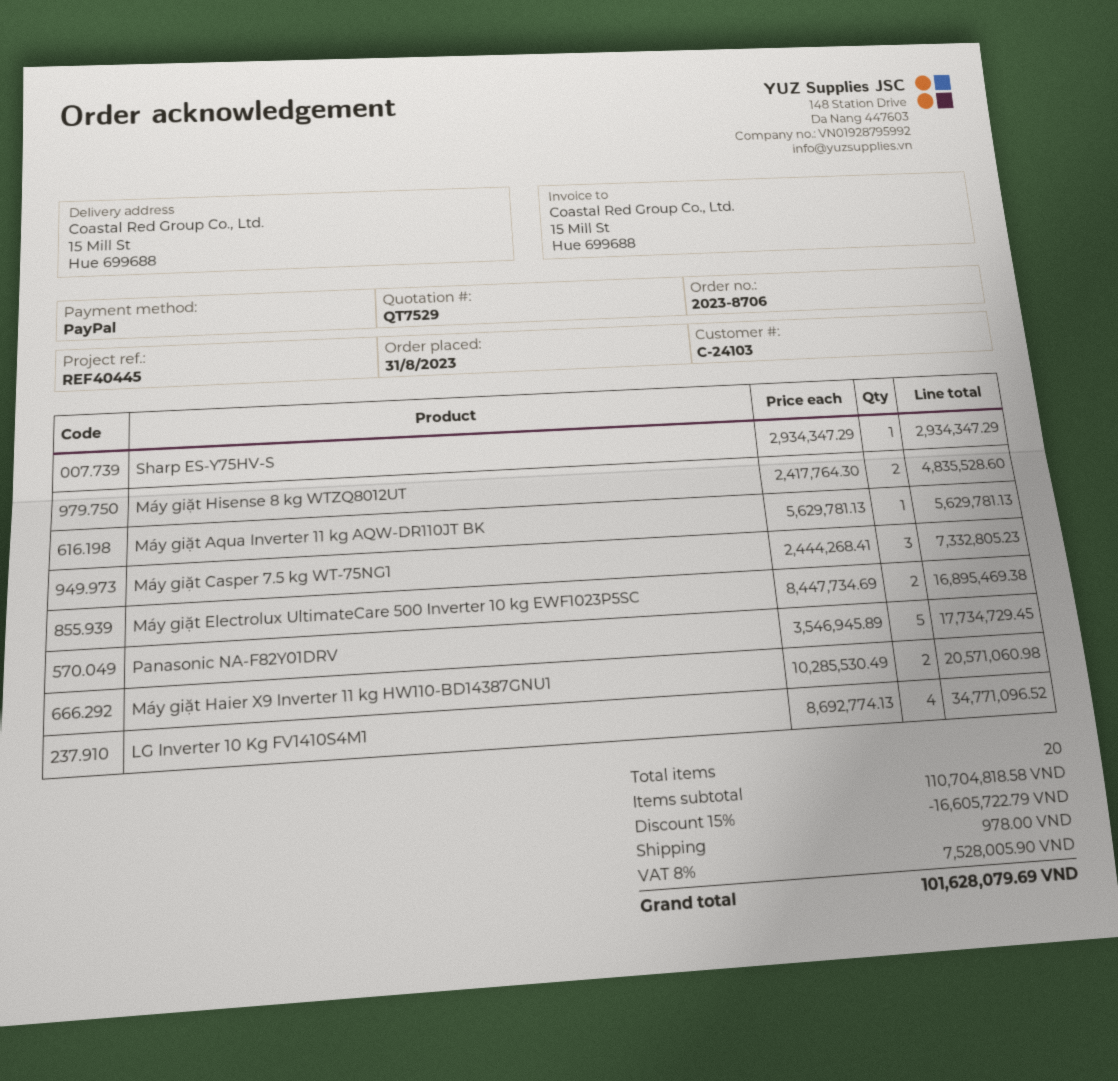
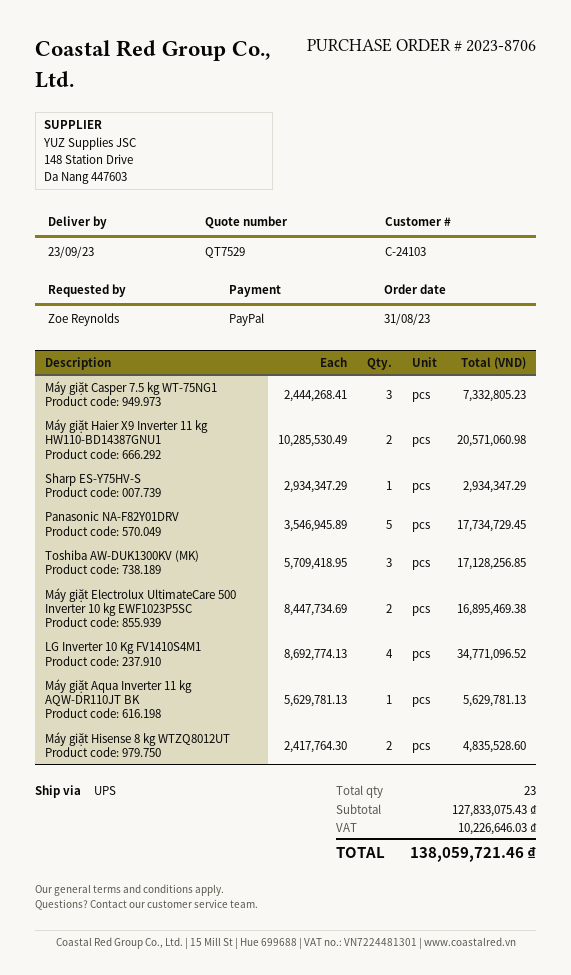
Toshiba AW-DUK1300KV (MK): none -> 3 x 5709418.95 = 17128256.85
total quantity: 20 -> 23
subtotal: 110704818.58 -> 127833075.43
discount: 15% = 16605722.79 -> none
shipping: 978.00 -> none
tax: 7528005.90 -> 10226646.03
total: 101628079.69 -> 138059721.46

